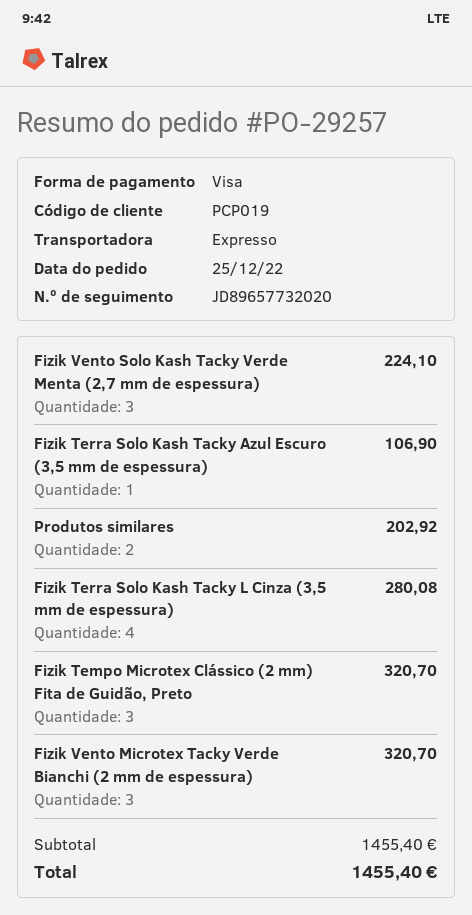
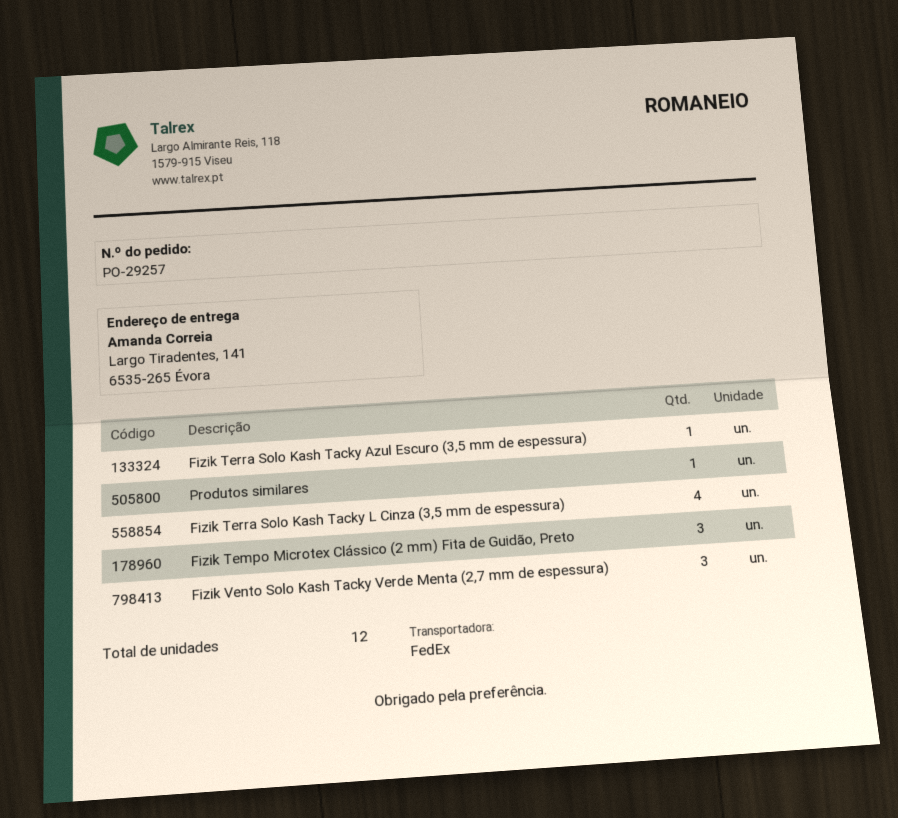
shipping method: express -> FedEx
Produtos similares: 2 -> 1
Fizik Vento Microtex Tacky Verde Bianchi (2 mm de espessura): 3 -> none

